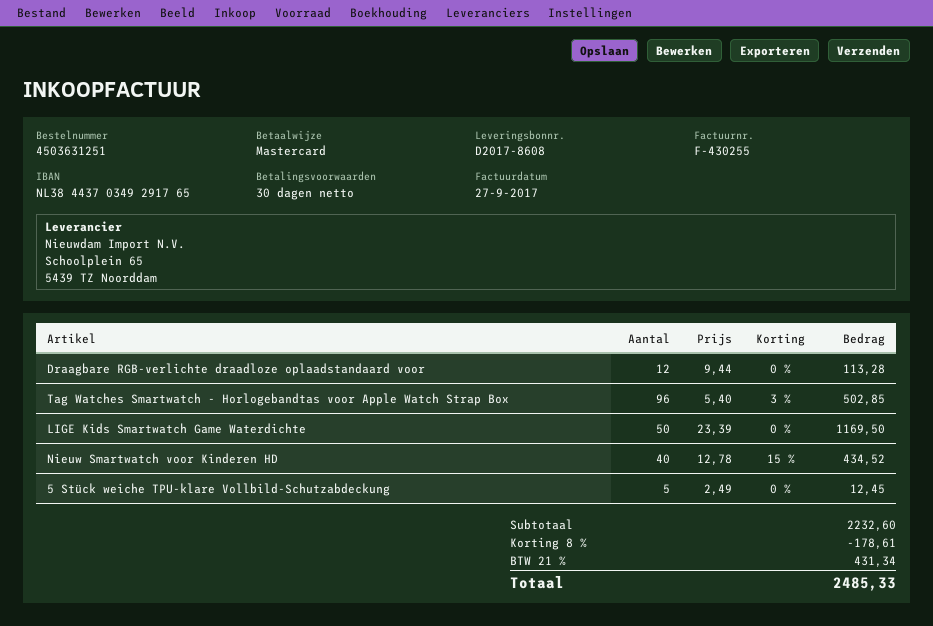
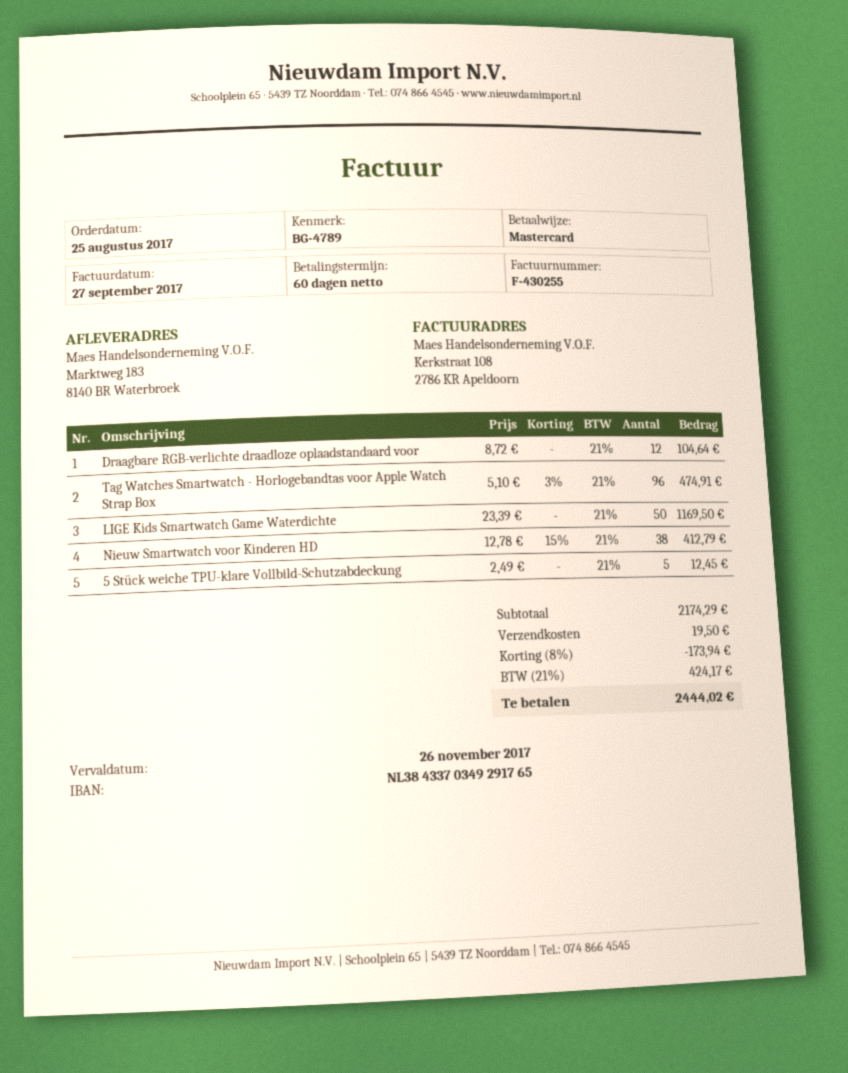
payment terms: 30 days -> 60 days
bank account: NL3844370349291765 -> NL3843370349291765
Draagbare RGB-verlichte draadloze oplaadstandaard voor: 12 x 9.44 = 113.28 -> 12 x 8.72 = 104.64
Tag Watches Smartwatch - Horlogebandtas voor Apple Watch Strap Box: 96 x 5.40 - 3% = 502.85 -> 96 x 5.10 - 3% = 474.91
Nieuw Smartwatch voor Kinderen HD: 40 x 12.78 - 15% = 434.52 -> 38 x 12.78 - 15% = 412.79
subtotal: 2232.60 -> 2174.29
discount: 8% = 178.61 -> 8% = 173.94
shipping: none -> 19.50
tax: 21% = 431.34 -> 21% = 424.17
total: 2485.33 -> 2444.02

